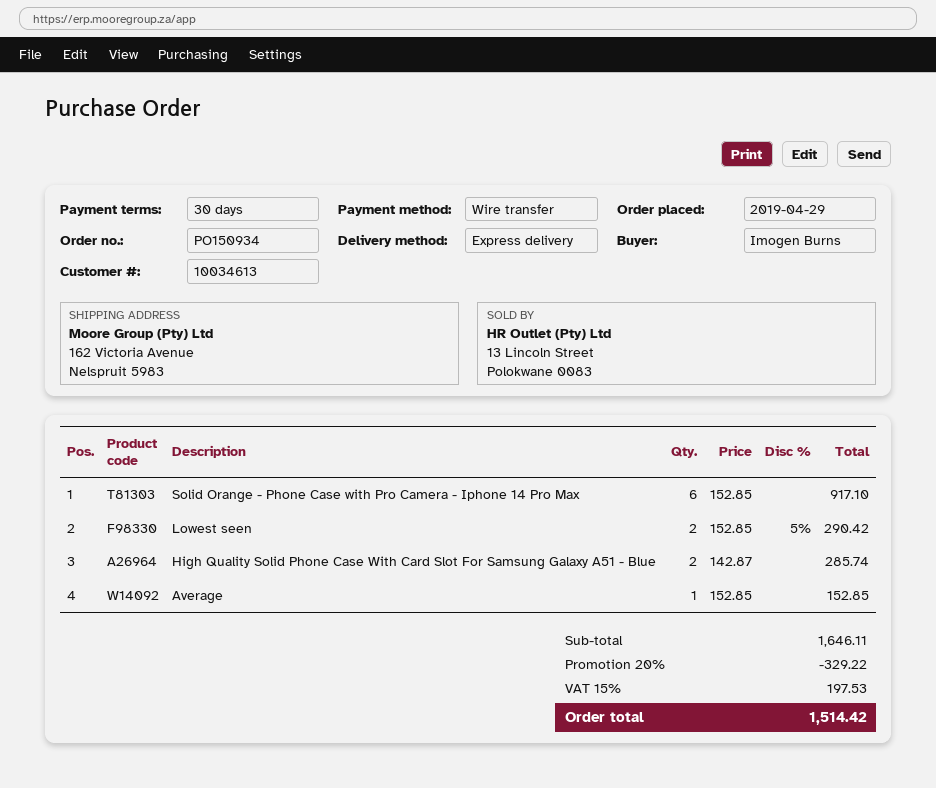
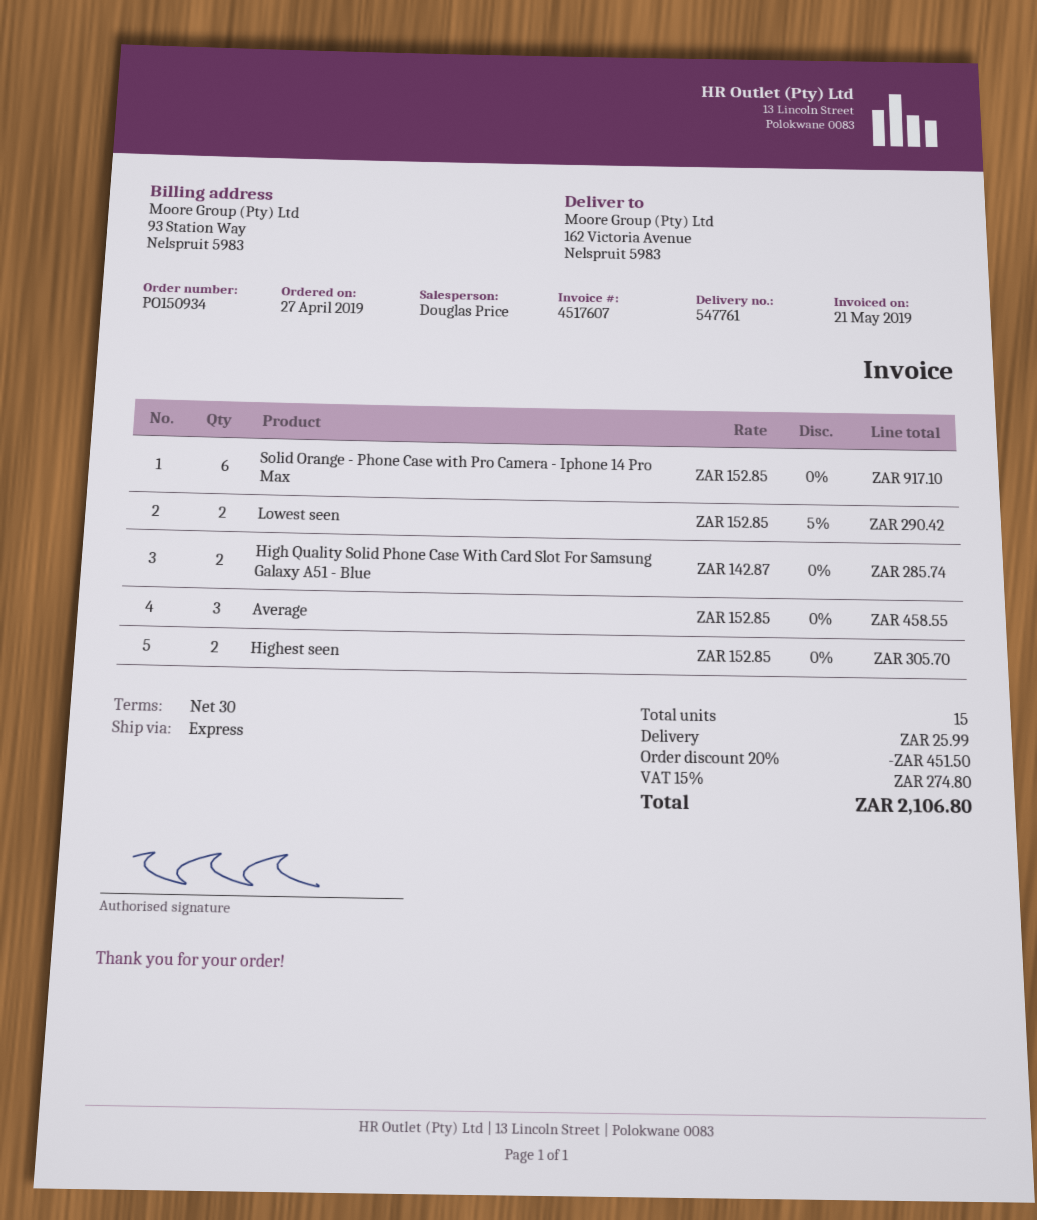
order date: 2019-04-29 -> 2019-04-27
Average: 1 x 152.85 = 152.85 -> 3 x 152.85 = 458.55
Highest seen: none -> 2 x 152.85 = 305.70
discount: 20% = 329.22 -> 20% = 451.50
shipping: none -> 25.99
tax: 15% = 197.53 -> 15% = 274.80
total: 1514.42 -> 2106.80

